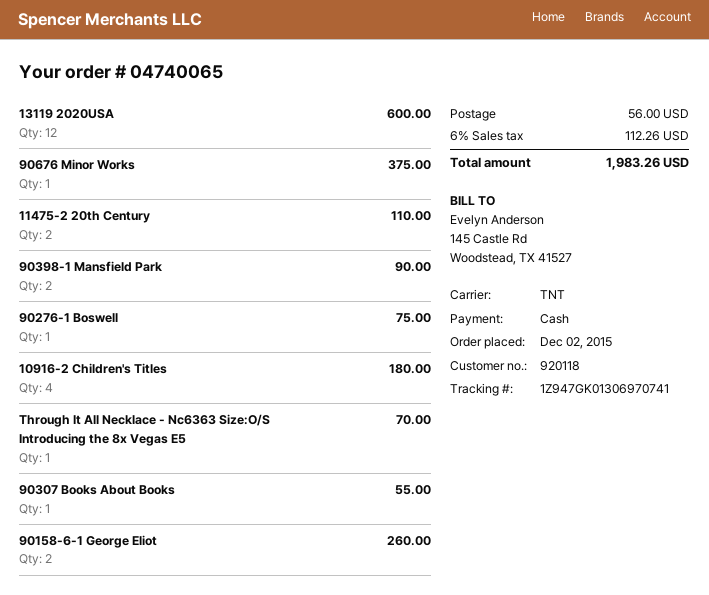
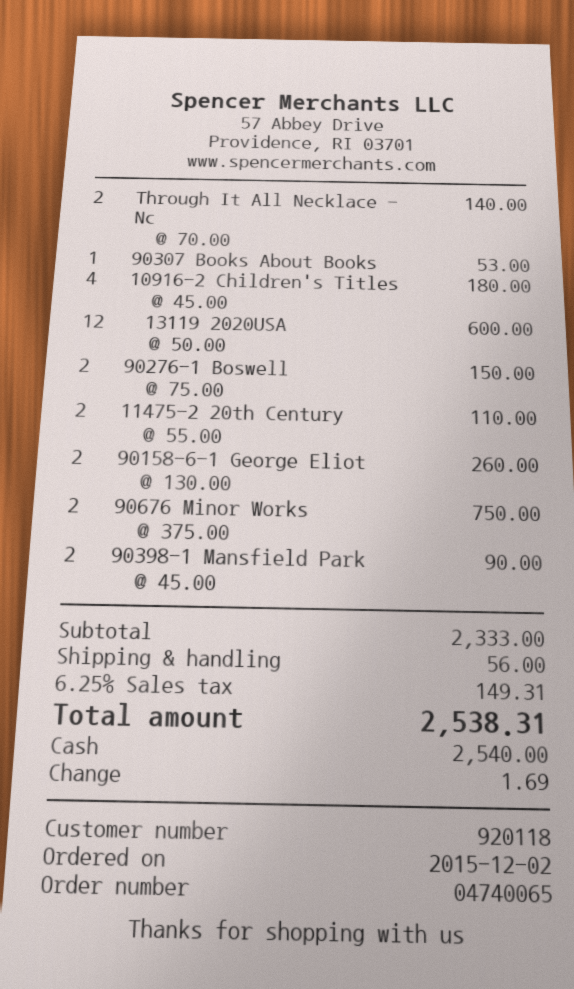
90676 Minor Works: 1 for 375.00 -> 2 for 750.00
90276-1 Boswell: 1 for 75.00 -> 2 for 150.00
Through It All Necklace - Nc6363 Size:O/S Introducing the 8x Vegas E5: 1 for 70.00 -> 2 for 140.00
90307 Books About Books: 1 for 55.00 -> 1 for 53.00
tax: 6% = 112.26 -> 6.25% = 149.31
total: 1983.26 -> 2538.31

